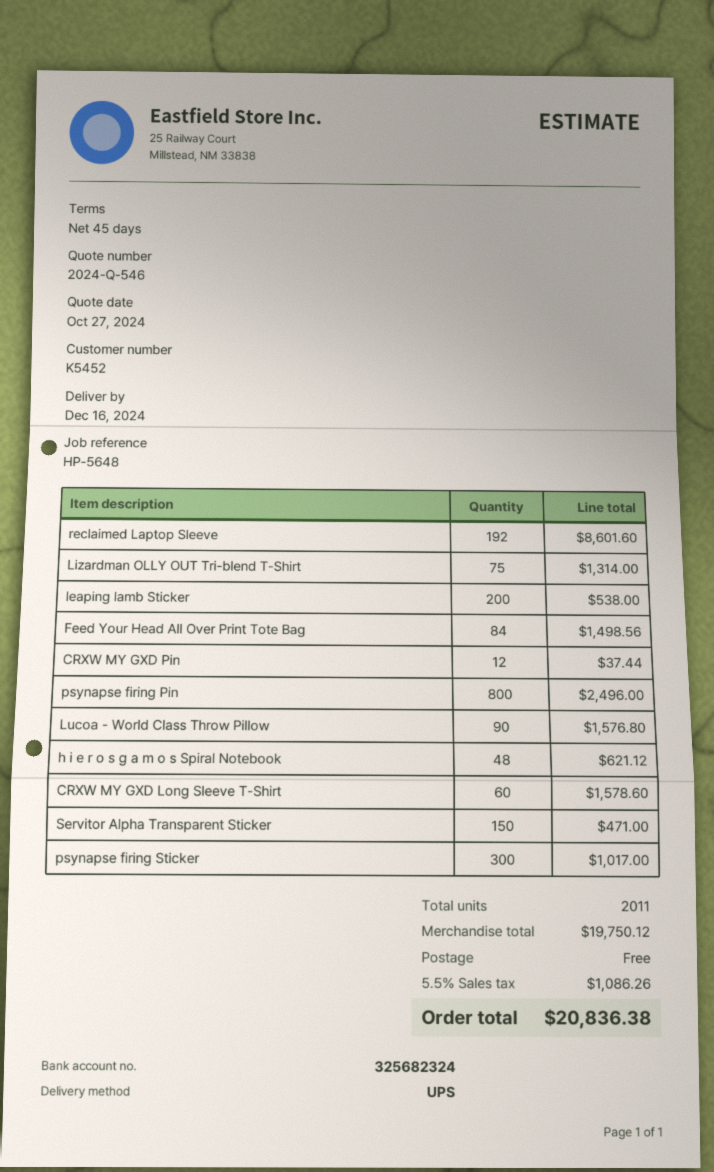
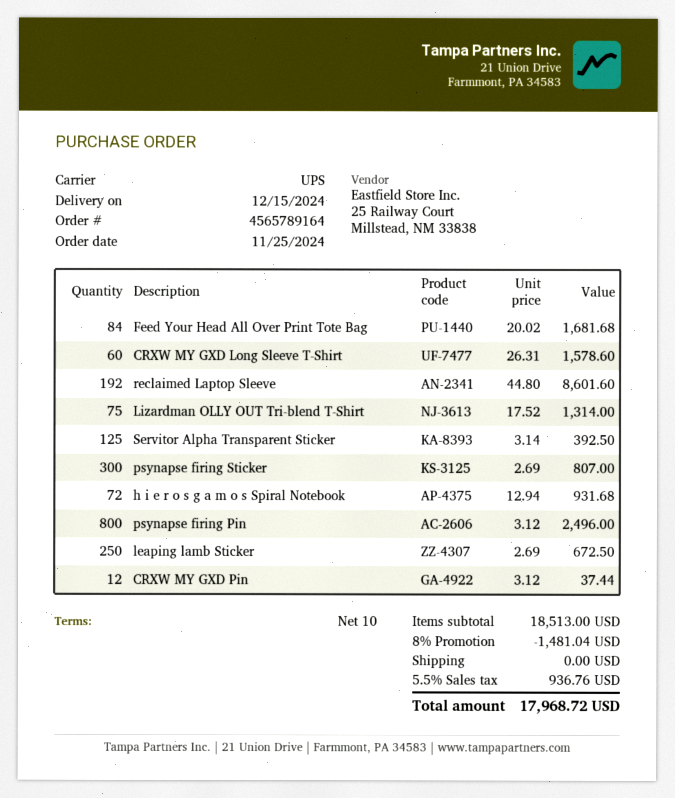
delivery date: 2024-12-16 -> 2024-12-15
payment terms: 45 days -> 10 days
leaping lamb Sticker: 200 for 538.00 -> 250 for 672.50
Feed Your Head All Over Print Tote Bag: 84 for 1498.56 -> 84 for 1681.68
Lucoa - World Class Throw Pillow: 90 for 1576.80 -> none
h i e r o s g a m o s Spiral Notebook: 48 for 621.12 -> 72 for 931.68
Servitor Alpha Transparent Sticker: 150 for 471.00 -> 125 for 392.50
psynapse firing Sticker: 300 for 1017.00 -> 300 for 807.00
subtotal: 19750.12 -> 18513.00
discount: none -> 8% = 1481.04
tax: 5.5% = 1086.26 -> 5.5% = 936.76
total: 20836.38 -> 17968.72

